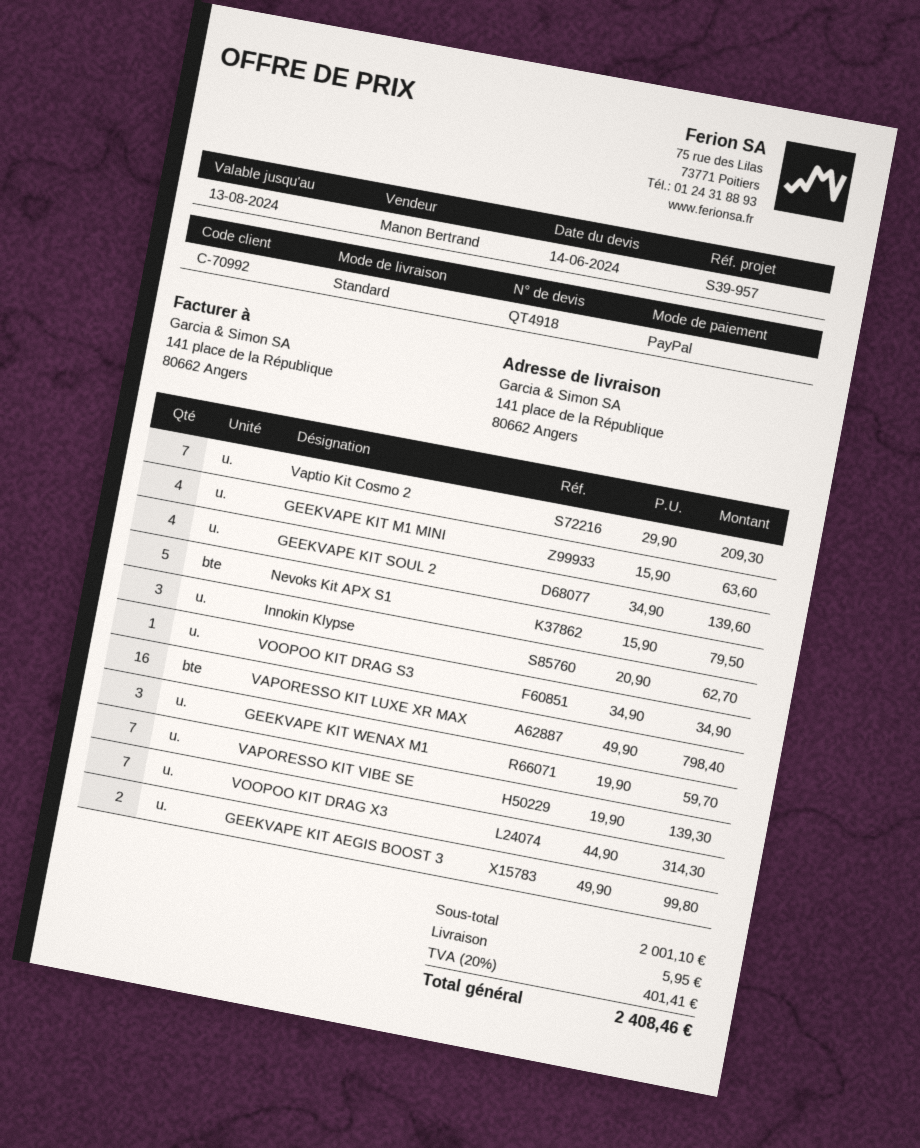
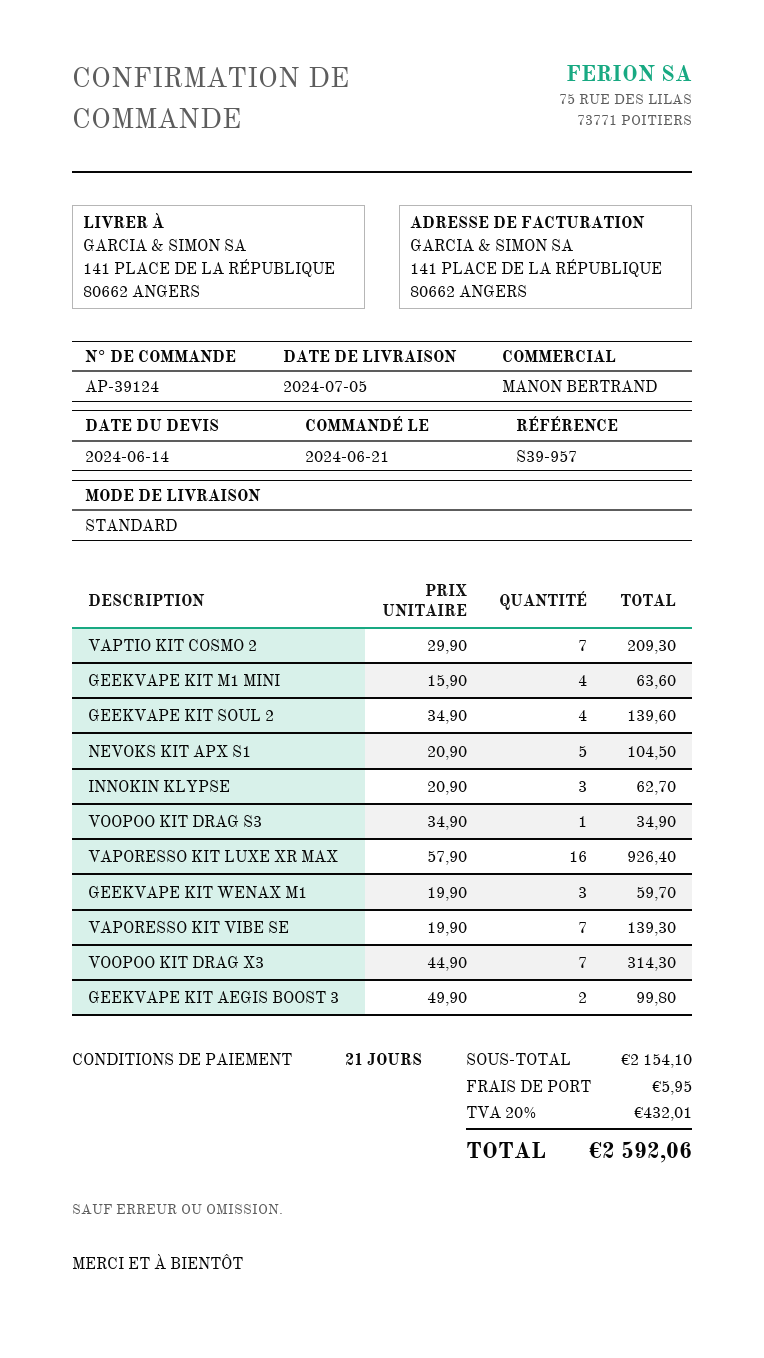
Nevoks Kit APX S1: 5 x 15.90 = 79.50 -> 5 x 20.90 = 104.50
VAPORESSO KIT LUXE XR MAX: 16 x 49.90 = 798.40 -> 16 x 57.90 = 926.40
subtotal: 2001.10 -> 2154.10
tax: 20% = 401.41 -> 20% = 432.01
total: 2408.46 -> 2592.06

